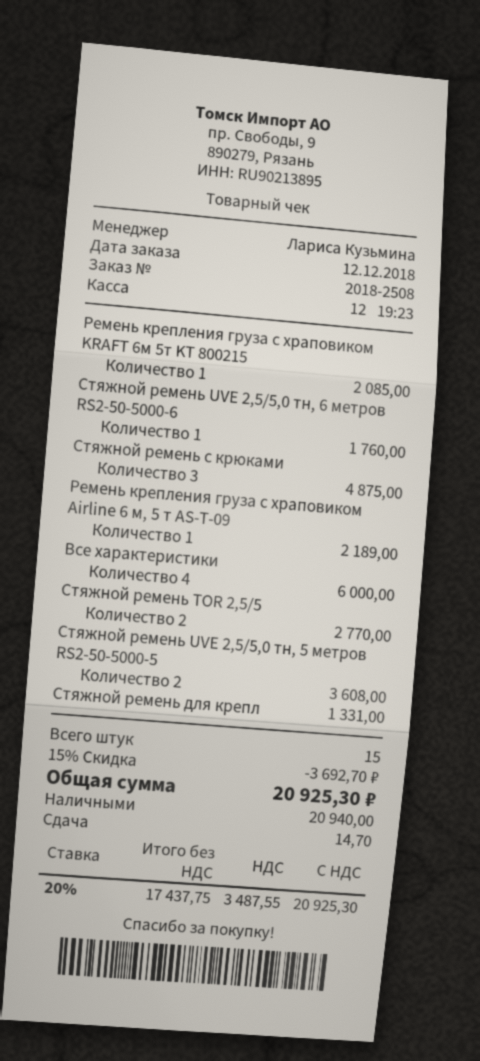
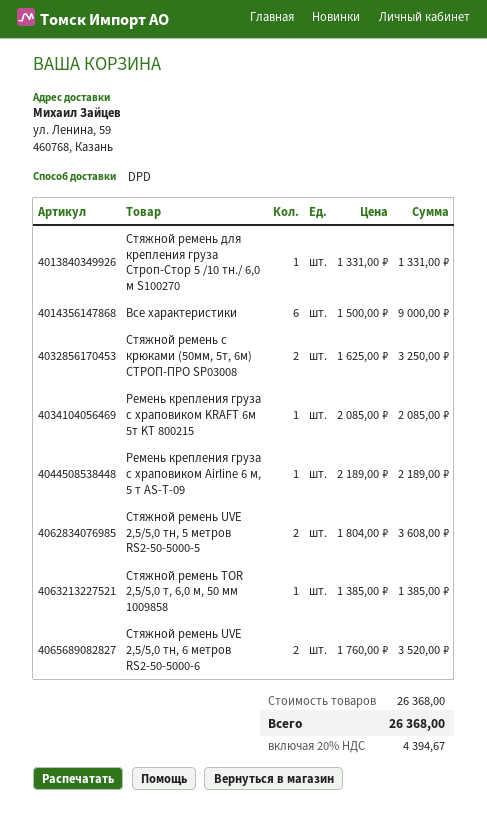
Стяжной ремень UVE 2,5/5,0 тн, 6 метров RS2-50-5000-6: 1 for 1760.00 -> 2 for 3520.00
Стяжной ремень с крюками: 3 for 4875.00 -> 2 for 3250.00
Все характеристики: 4 for 6000.00 -> 6 for 9000.00
Стяжной ремень TOR 2,5/5: 2 for 2770.00 -> 1 for 1385.00
discount: 15% = 3692.70 -> none
tax: 20% = 3487.55 -> 20% = 4394.67
total: 20925.30 -> 26368.00

